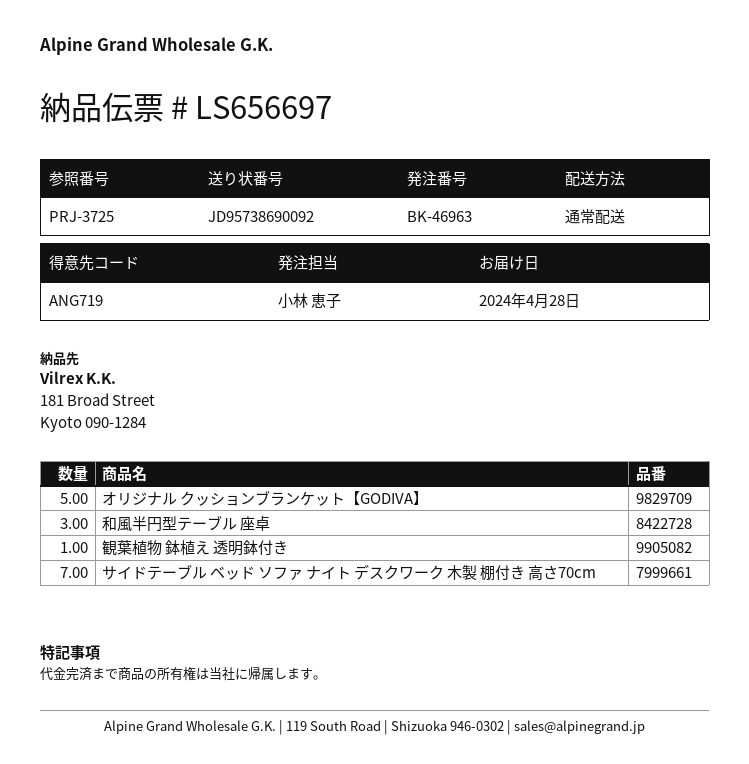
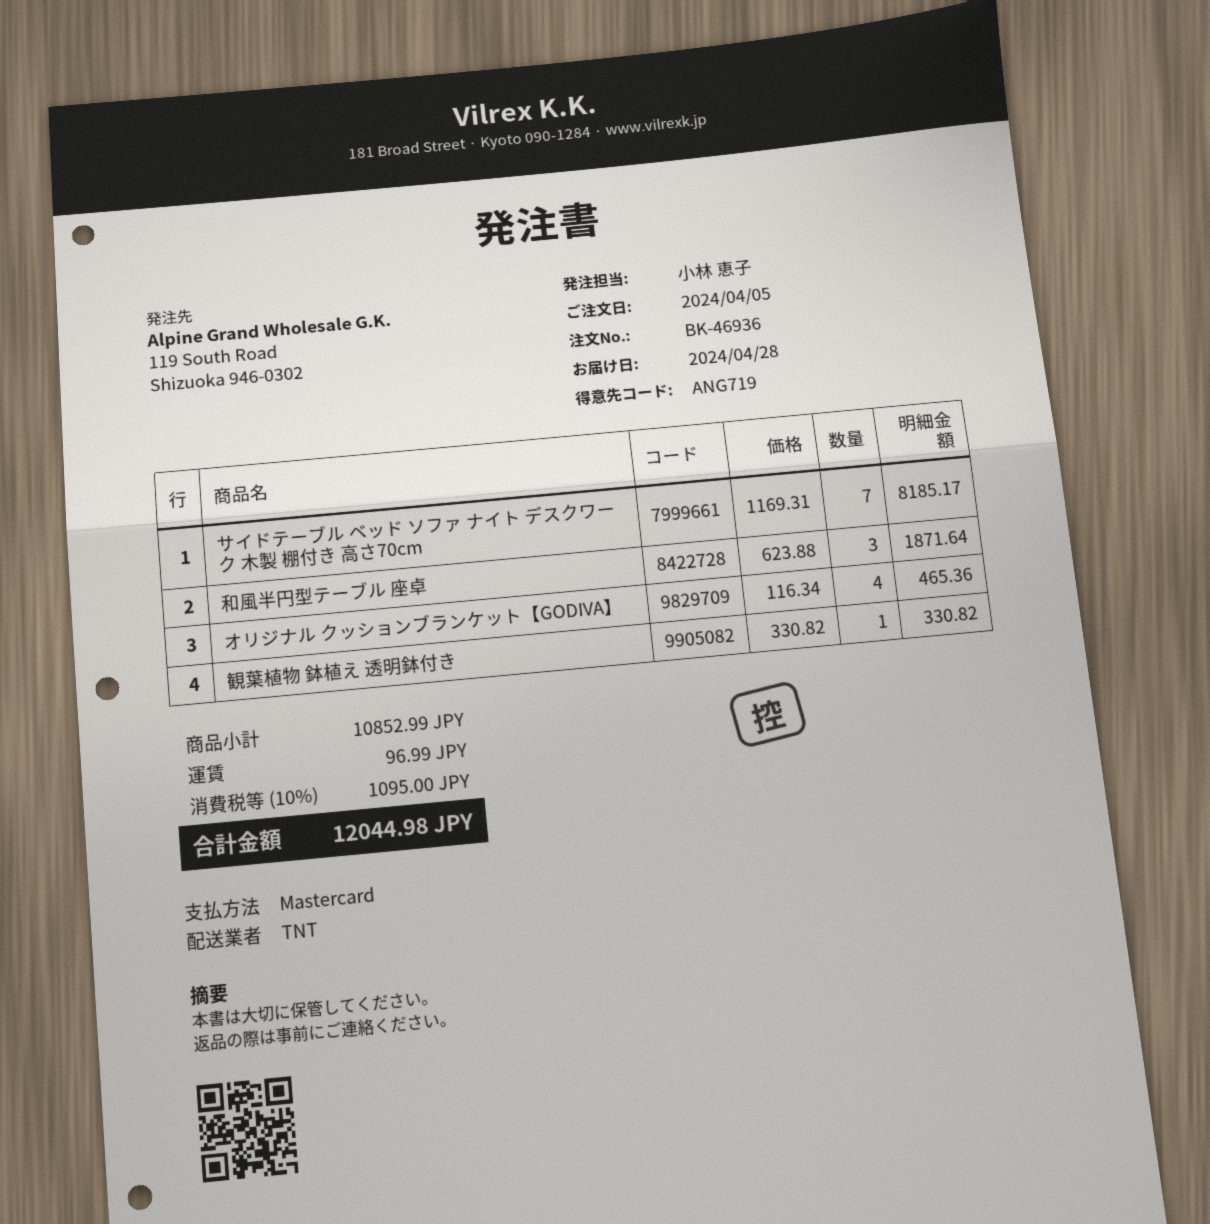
order number: BK-46963 -> BK-46936
shipping method: standard -> TNT
オリジナル クッションブランケット【GODIVA】: 5 -> 4

